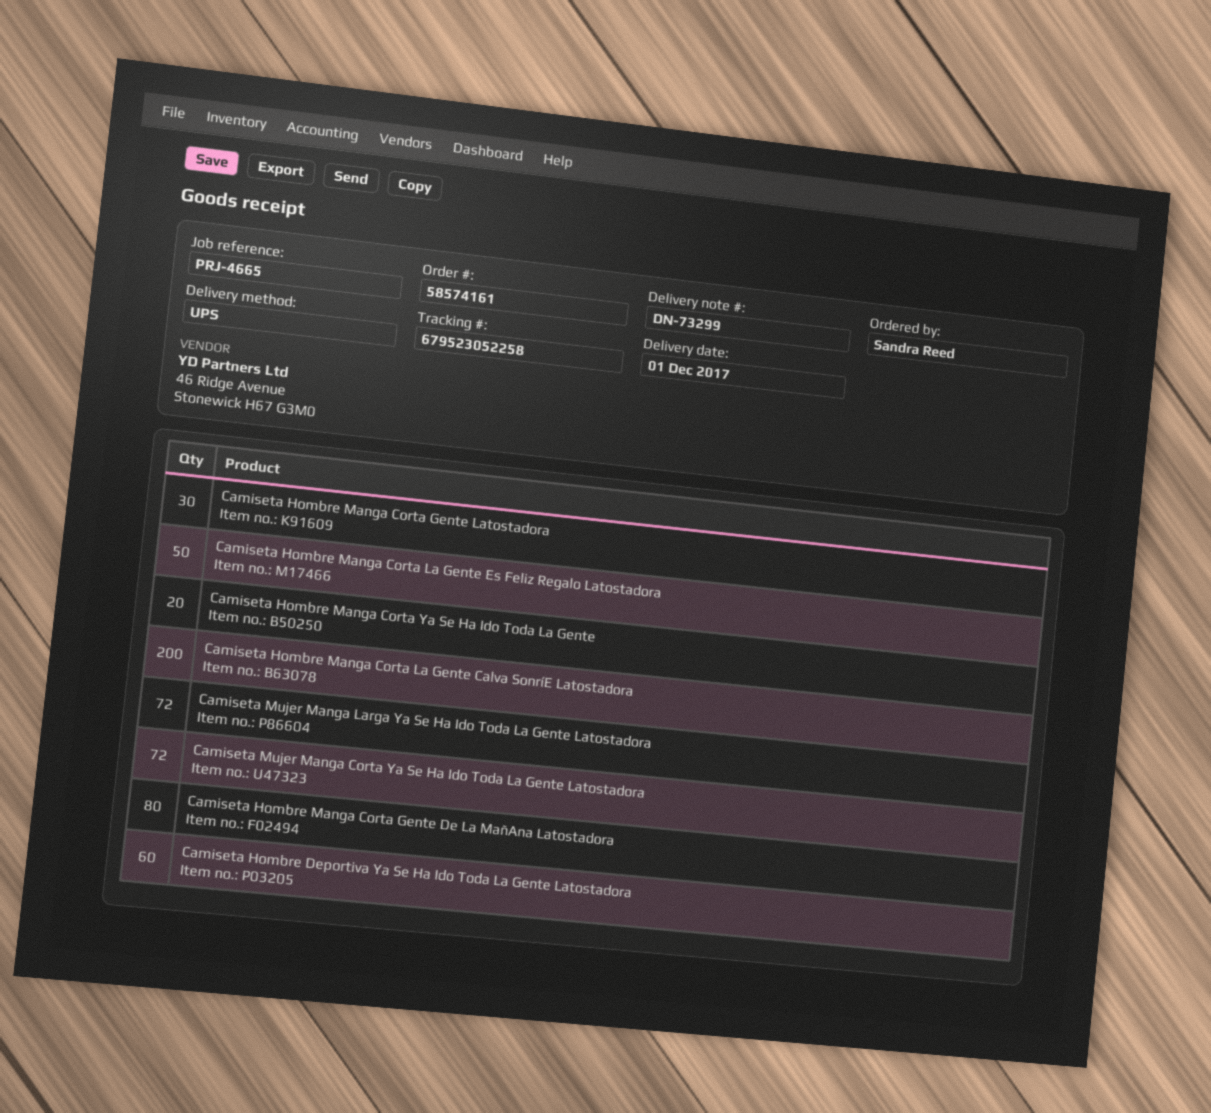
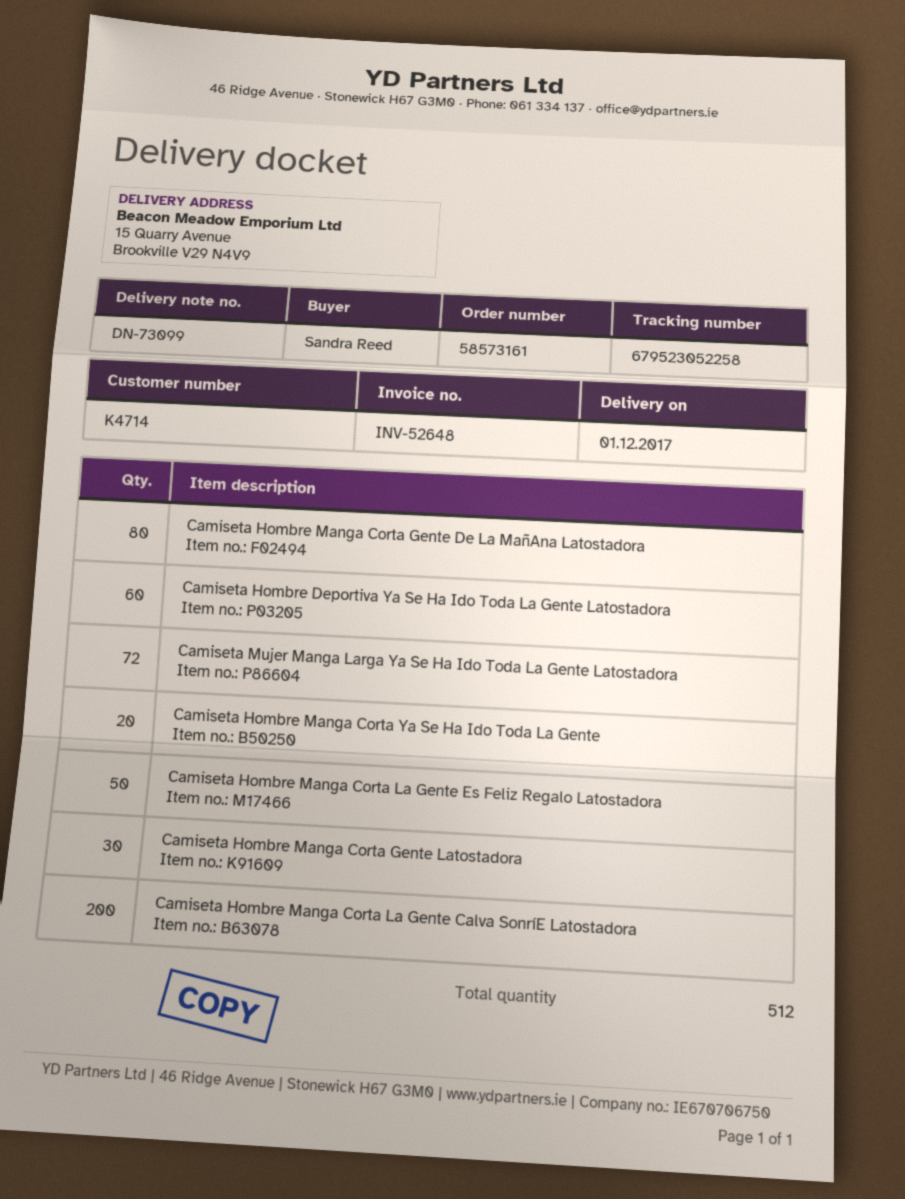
order number: 58574161 -> 58573161
delivery note number: DN-73299 -> DN-73099
Camiseta Mujer Manga Corta Ya Se Ha Ido Toda La Gente Latostadora: 72 -> none

